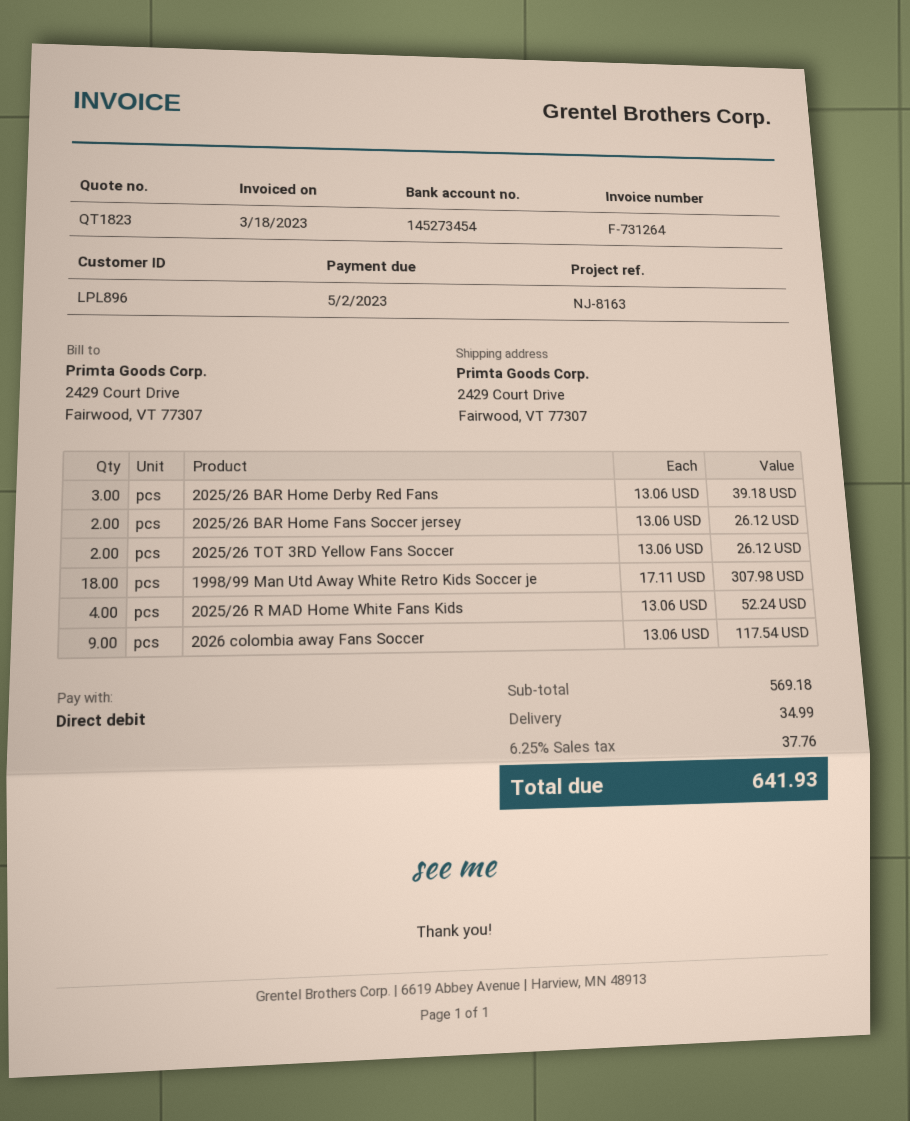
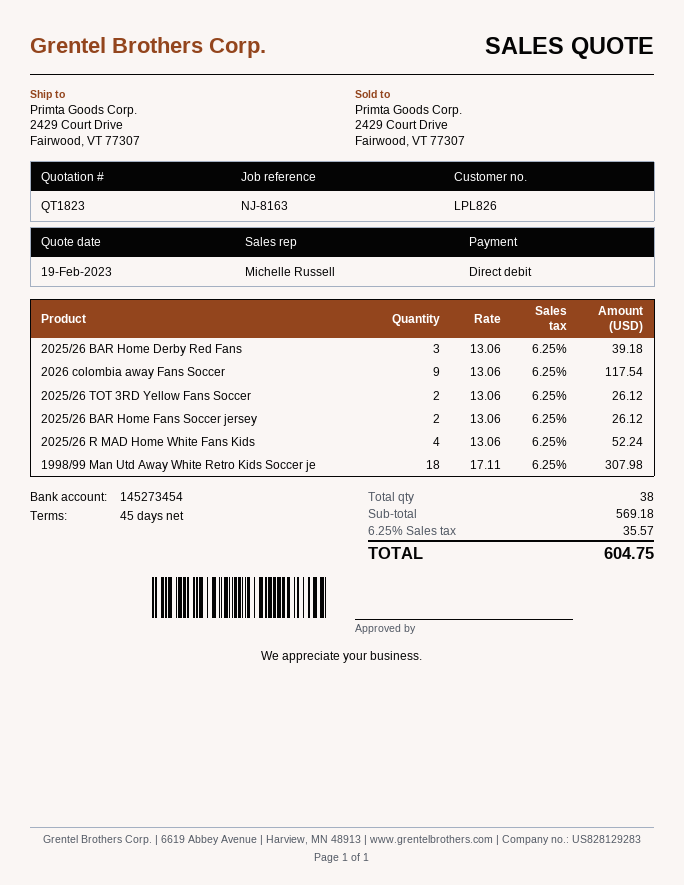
customer number: LPL896 -> LPL826
shipping: 34.99 -> none
tax: 6.25% = 37.76 -> 6.25% = 35.57
total: 641.93 -> 604.75

